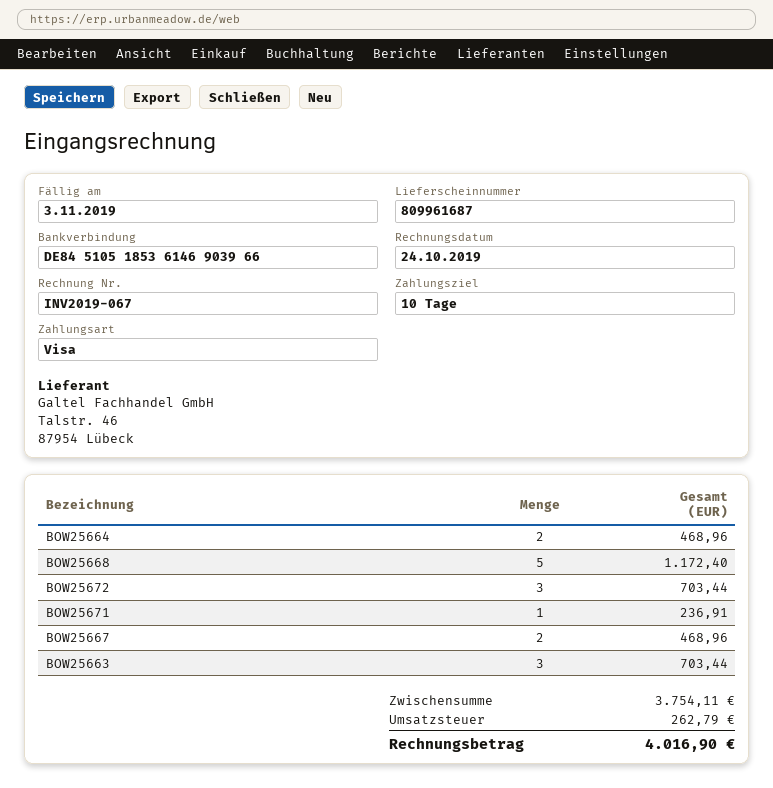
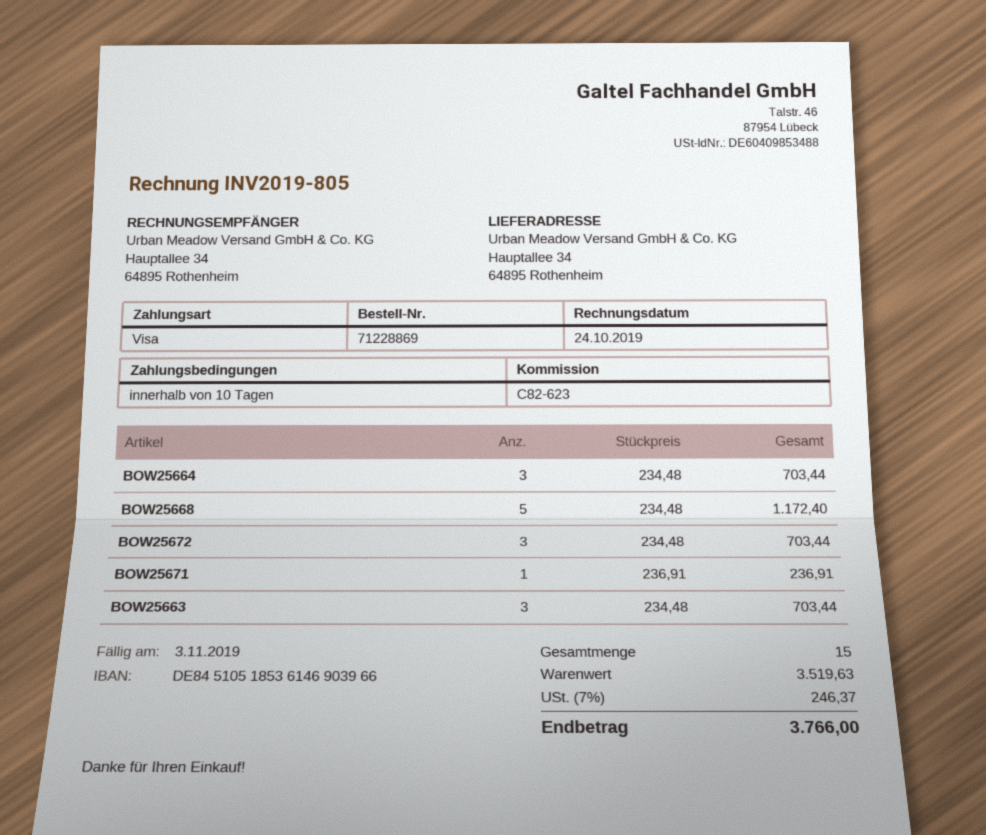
invoice number: INV2019-067 -> INV2019-805
BOW25664: 2 for 468.96 -> 3 for 703.44
BOW25667: 2 for 468.96 -> none
subtotal: 3754.11 -> 3519.63
tax: 262.79 -> 246.37
total: 4016.90 -> 3766.00

